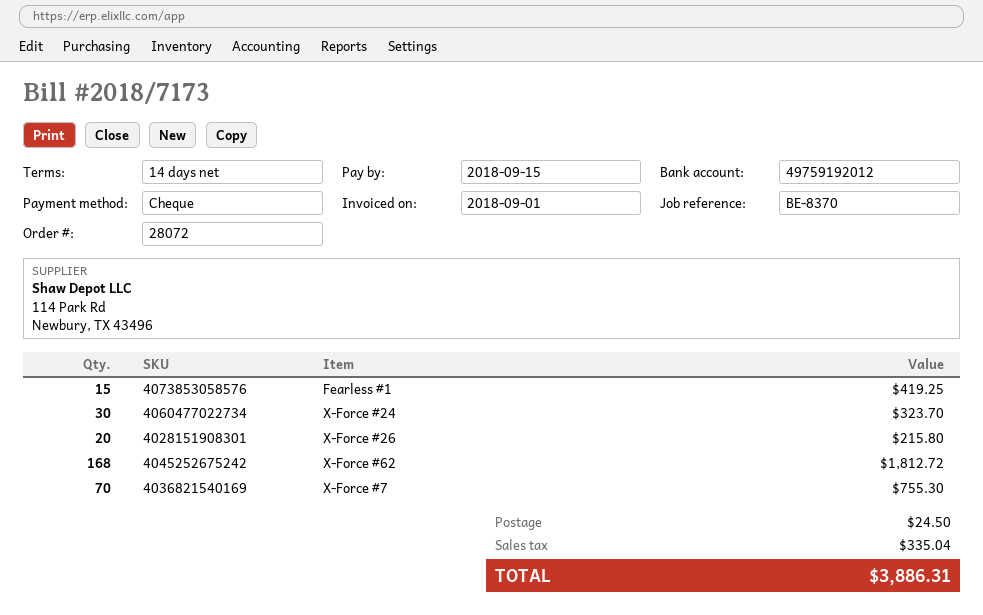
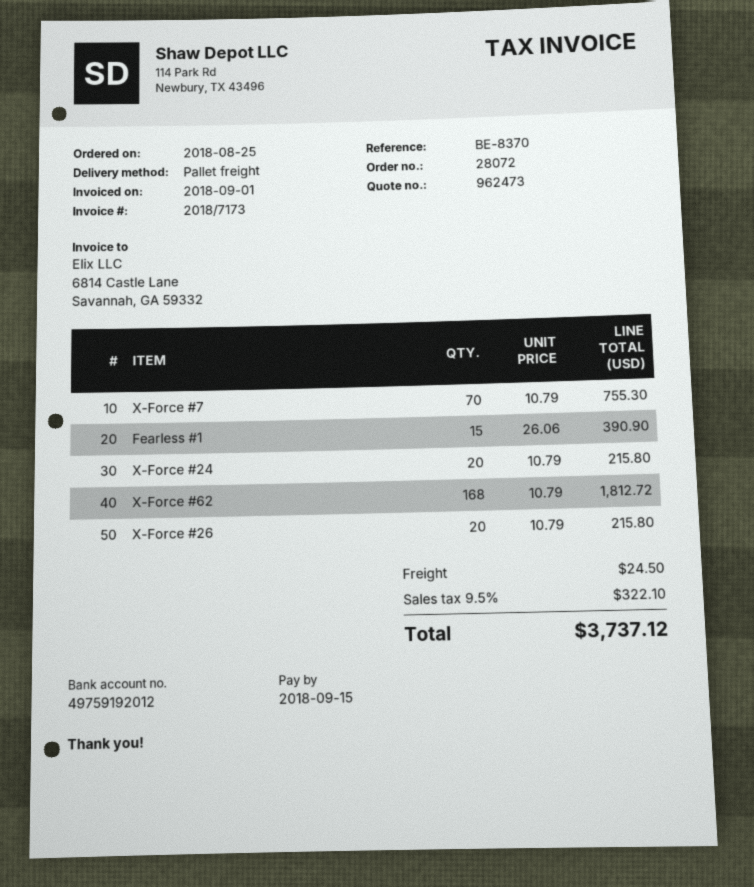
Fearless #1: 15 for 419.25 -> 15 for 390.90
X-Force #24: 30 for 323.70 -> 20 for 215.80
tax: 335.04 -> 322.10
total: 3886.31 -> 3737.12

